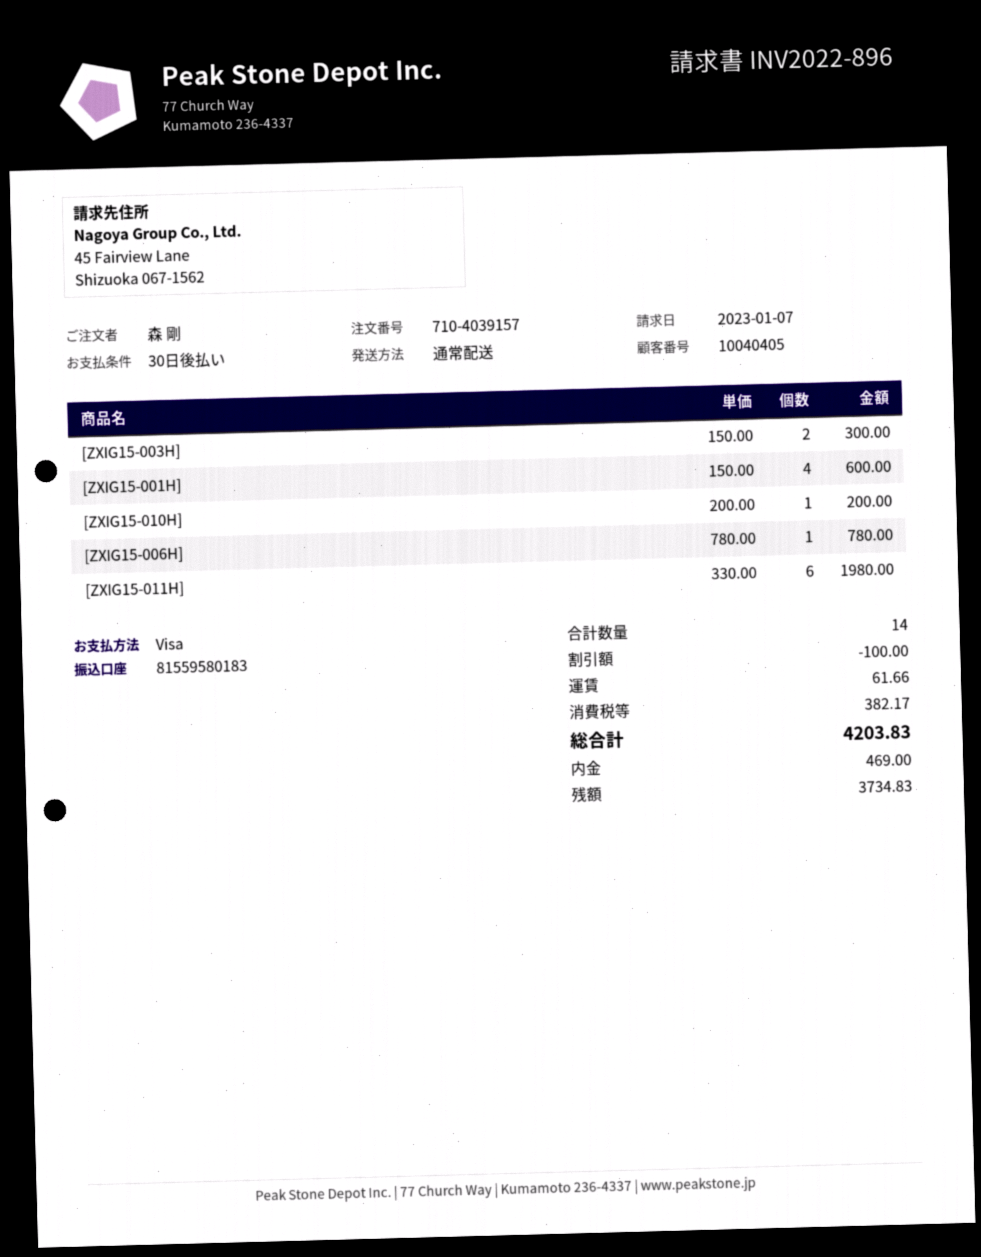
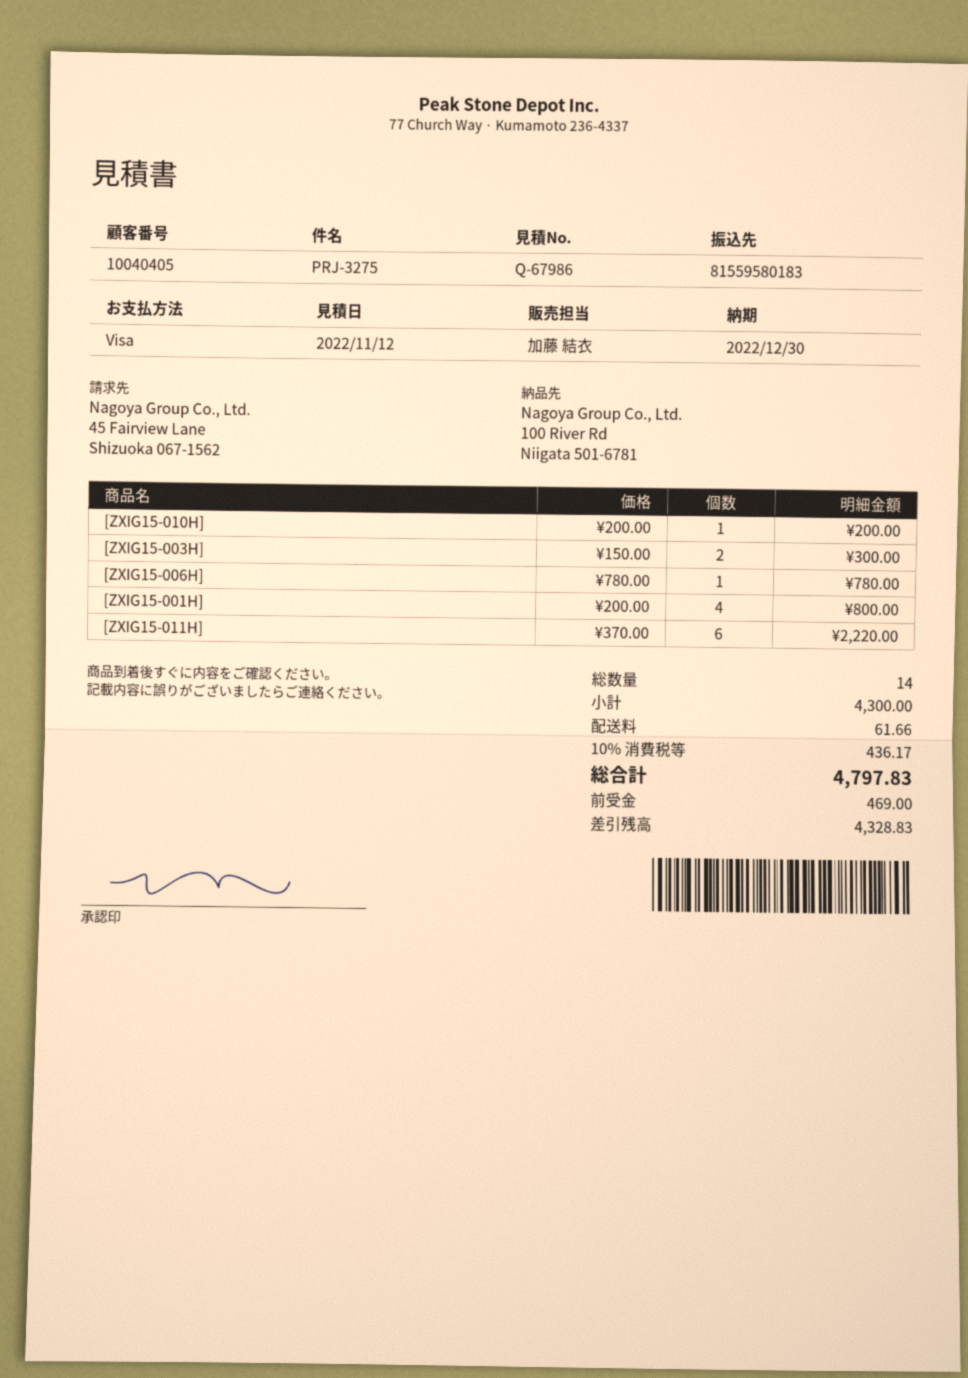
[ZXIG15-001H]: 4 x 150.00 = 600.00 -> 4 x 200.00 = 800.00
[ZXIG15-011H]: 6 x 330.00 = 1980.00 -> 6 x 370.00 = 2220.00
discount: 100.00 -> none
tax: 382.17 -> 436.17
total: 4203.83 -> 4797.83
balance: 3734.83 -> 4328.83

